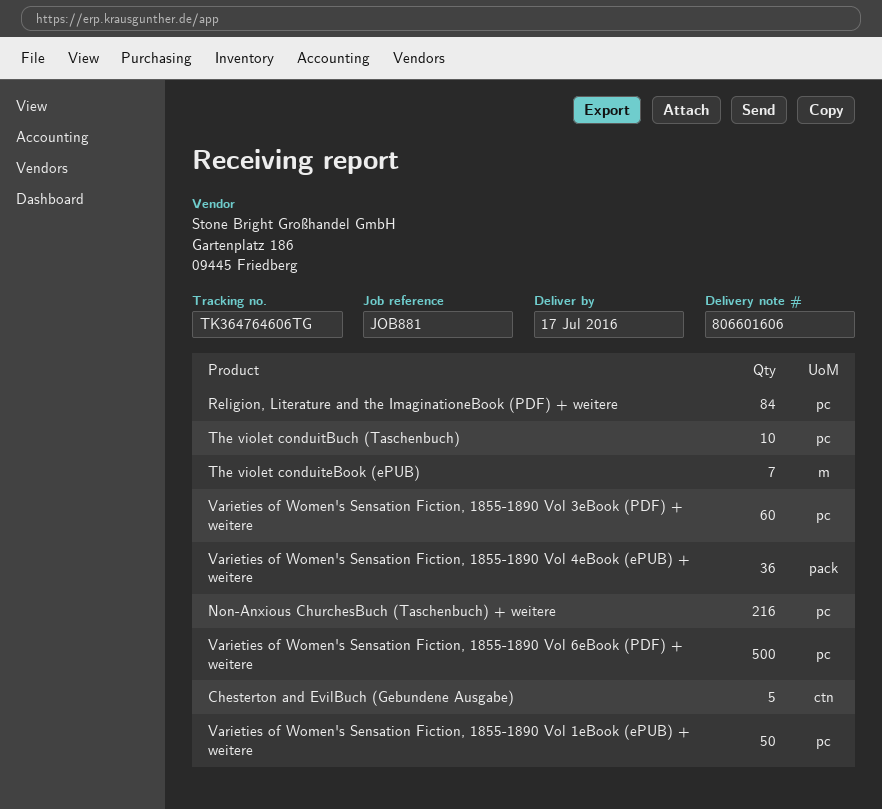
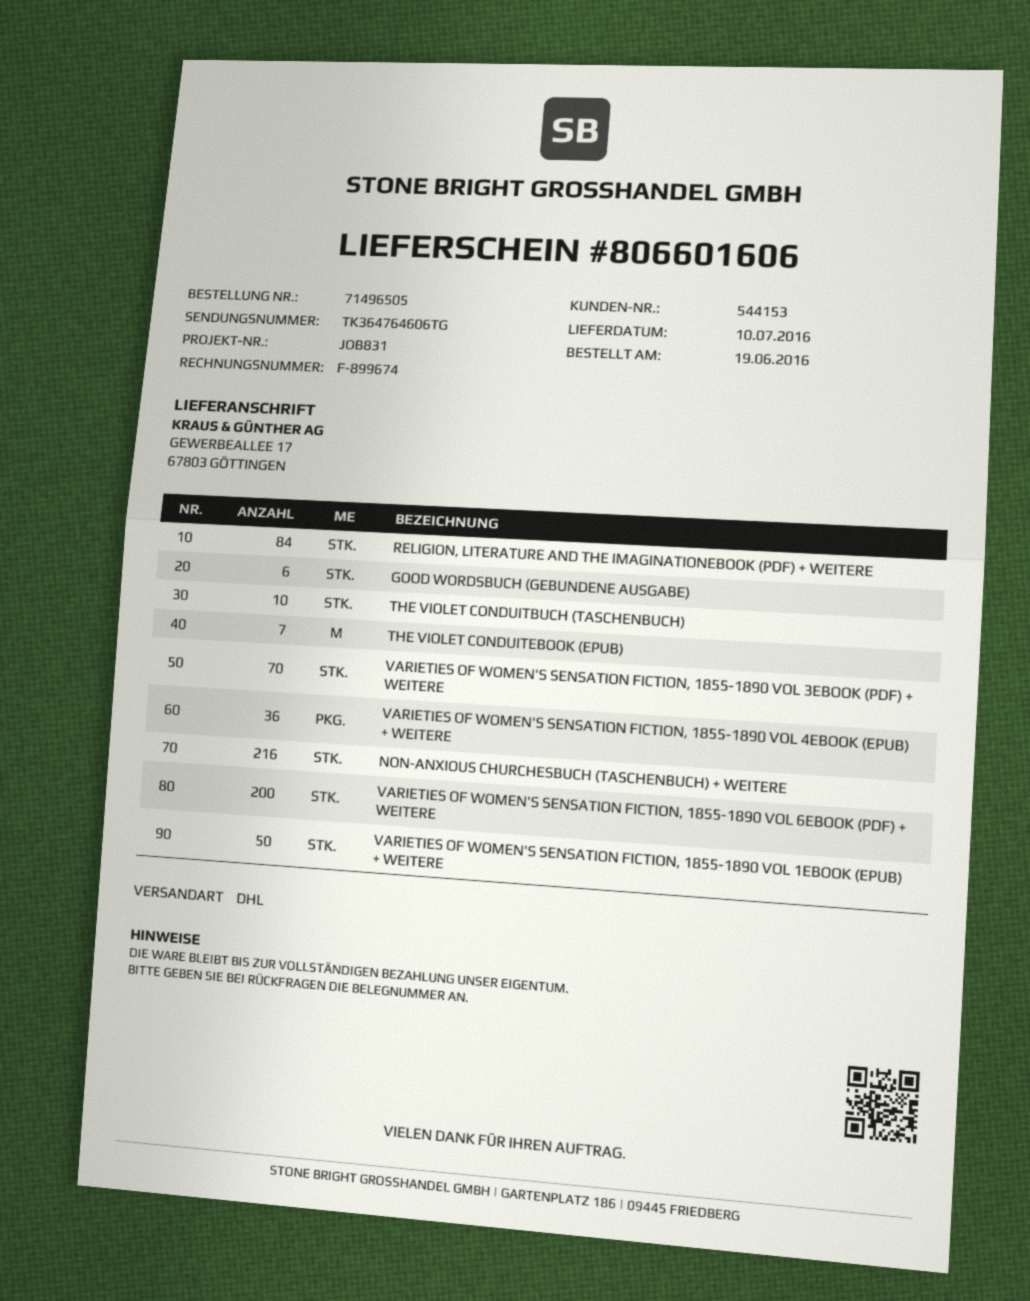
delivery date: 2016-07-17 -> 2016-07-10
reference: JOB881 -> JOB831
Varieties of Women's Sensation Fiction, 1855-1890 Vol 3eBook (PDF) + weitere: 60 -> 70
Varieties of Women's Sensation Fiction, 1855-1890 Vol 6eBook (PDF) + weitere: 500 -> 200
Chesterton and EvilBuch (Gebundene Ausgabe): 5 -> none
GOOD WORDSBUCH (GEBUNDENE AUSGABE): none -> 6

